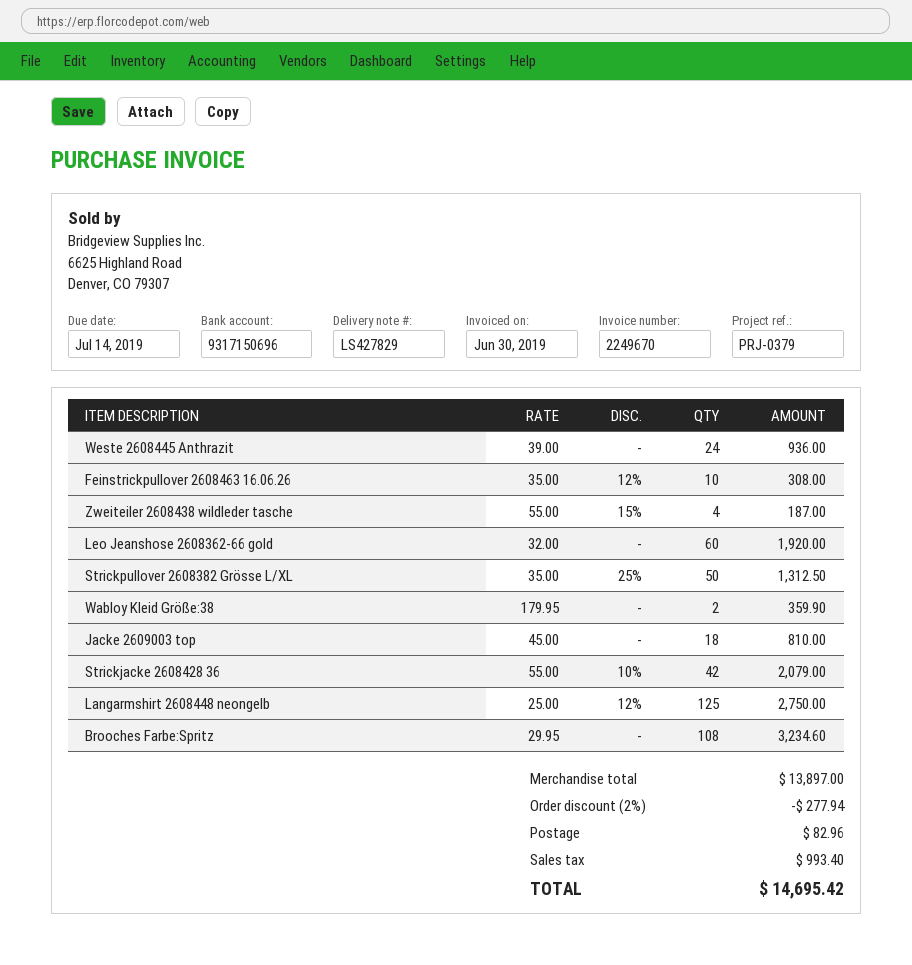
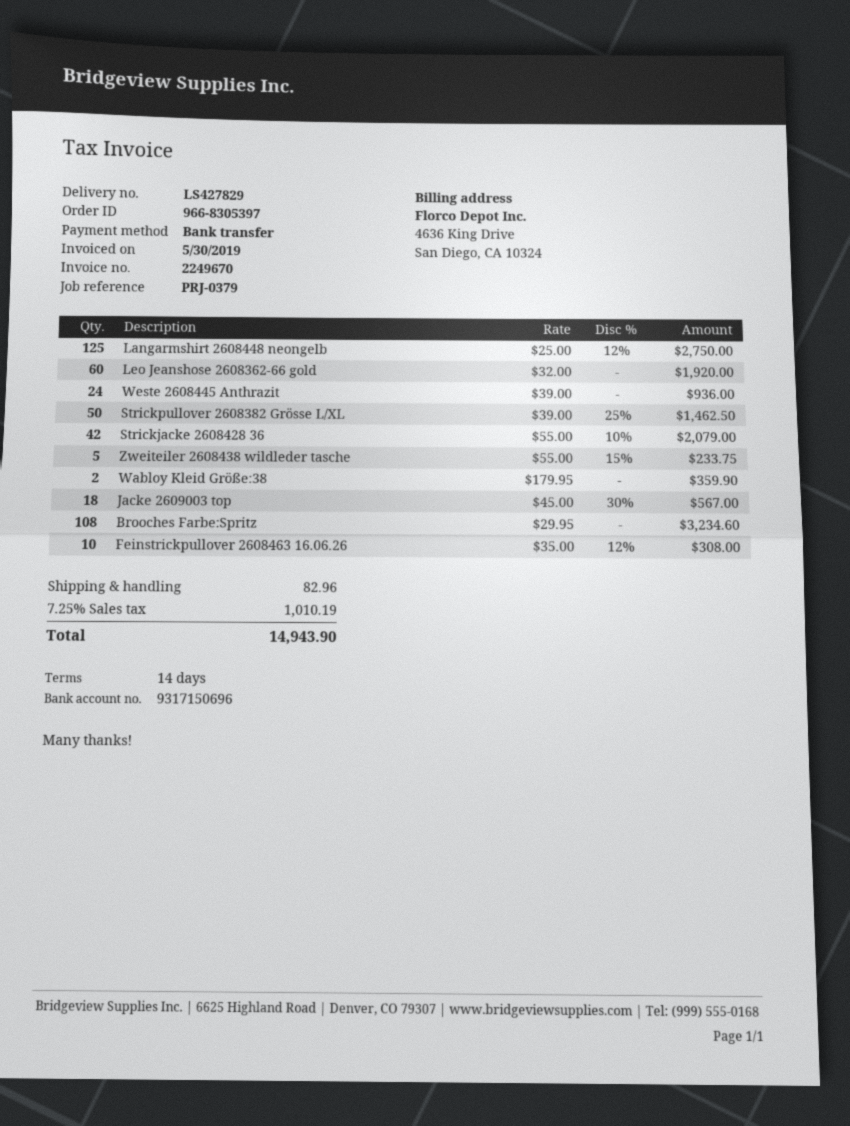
invoice date: 2019-06-30 -> 2019-05-30
Zweiteiler 2608438 wildleder tasche: 4 x 55.00 - 15% = 187.00 -> 5 x 55.00 - 15% = 233.75
Strickpullover 2608382 Grösse L/XL: 50 x 35.00 - 25% = 1312.50 -> 50 x 39.00 - 25% = 1462.50
Jacke 2609003 top: 18 x 45.00 = 810.00 -> 18 x 45.00 - 30% = 567.00
discount: 2% = 277.94 -> none
tax: 993.40 -> 1010.19
total: 14695.42 -> 14943.90

